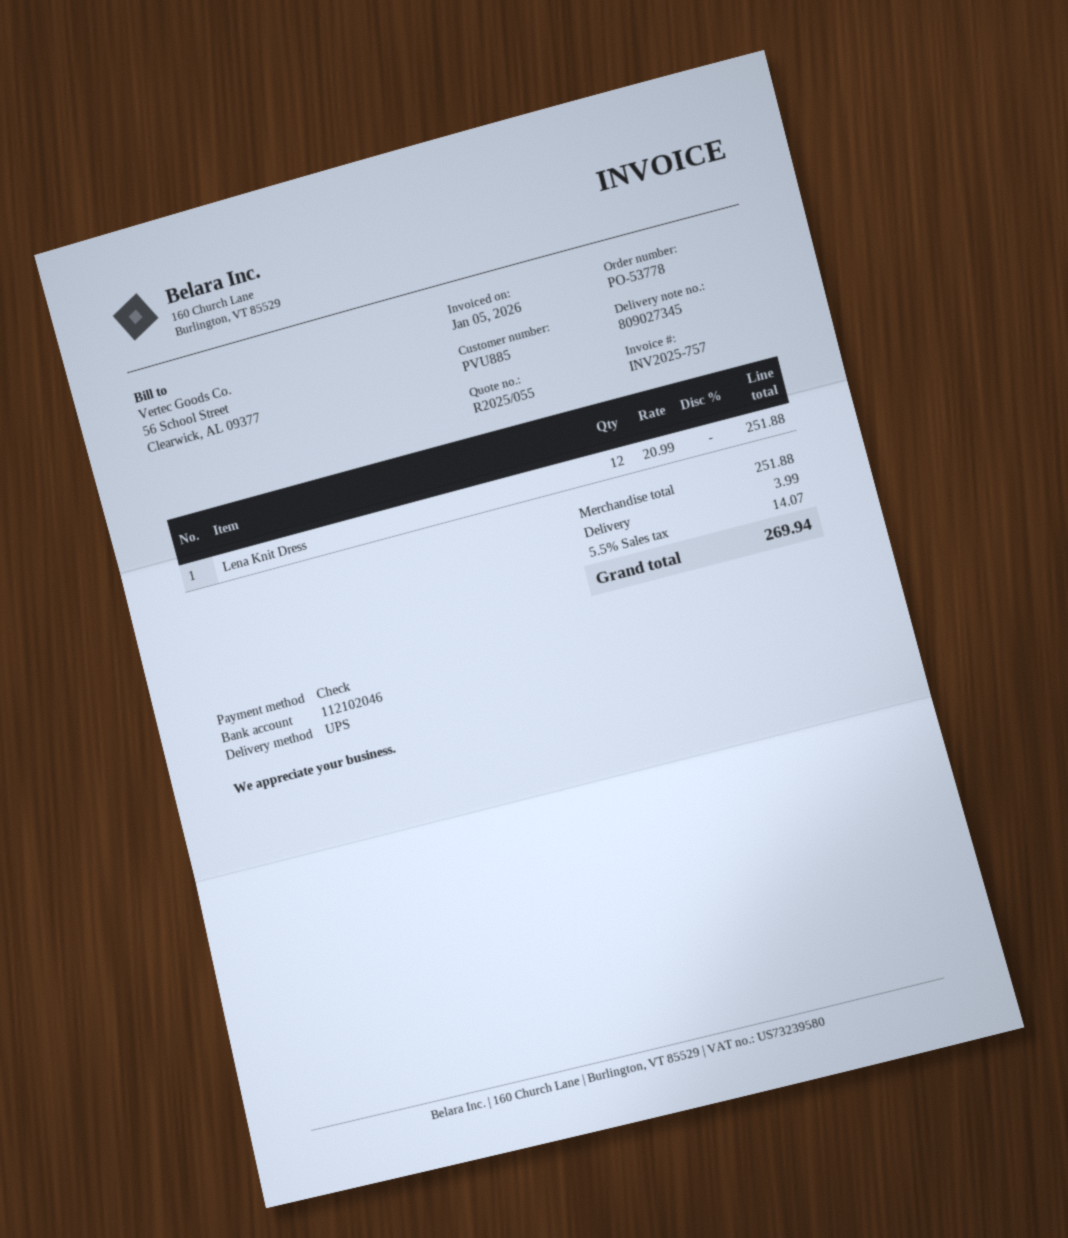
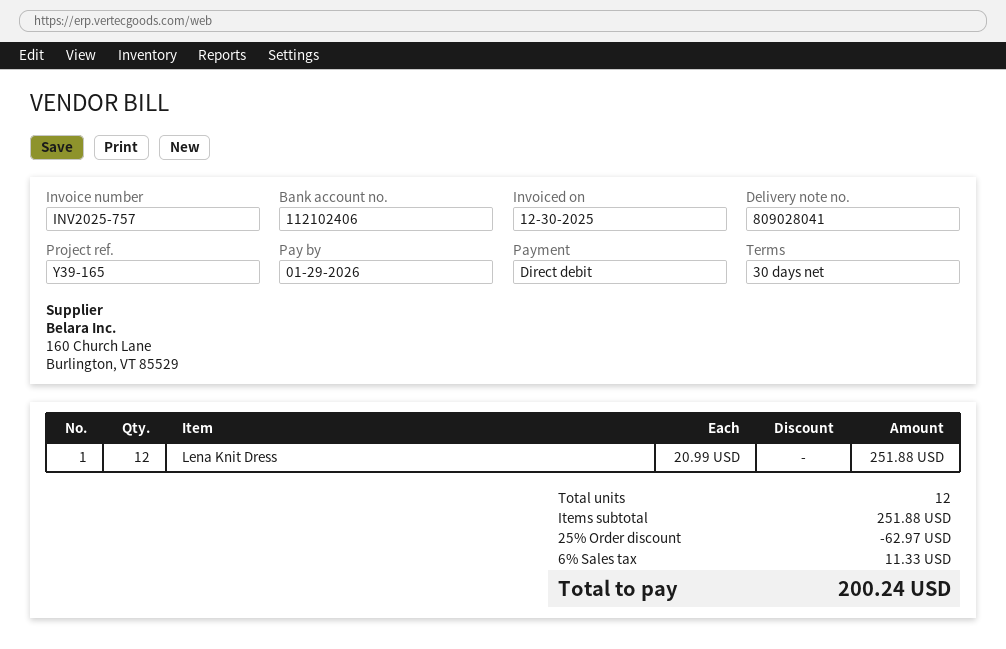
delivery note number: 809027345 -> 809028041
invoice date: 2026-01-05 -> 2025-12-30
payment method: cheque -> direct debit
bank account: 112102046 -> 112102406
discount: none -> 25% = 62.97
shipping: 3.99 -> none
tax: 5.5% = 14.07 -> 6% = 11.33
total: 269.94 -> 200.24

